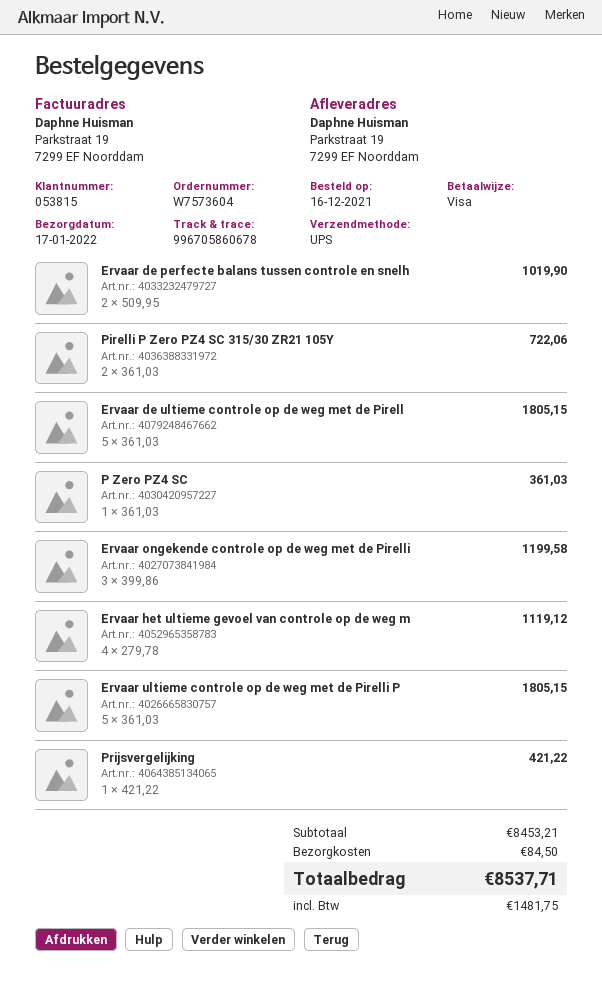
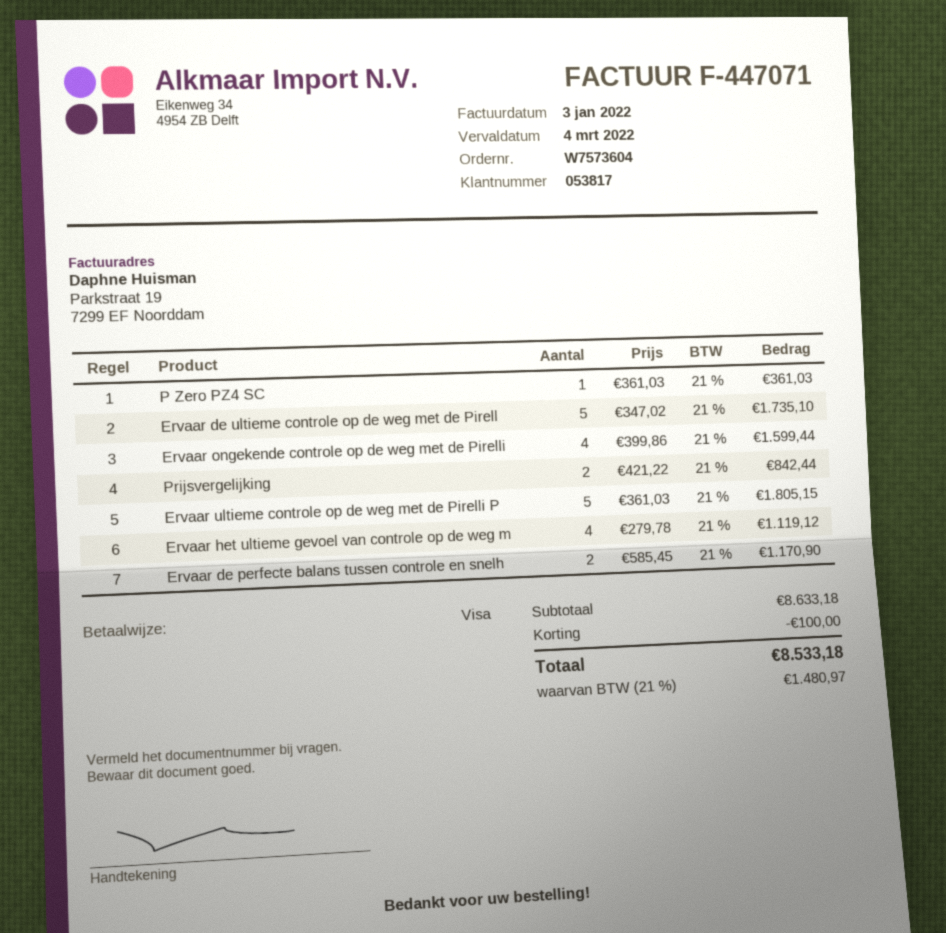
customer number: 053815 -> 053817
Ervaar de perfecte balans tussen controle en snelh: 2 x 509.95 = 1019.90 -> 2 x 585.45 = 1170.90
Pirelli P Zero PZ4 SC 315/30 ZR21 105Y: 2 x 361.03 = 722.06 -> none
Ervaar de ultieme controle op de weg met de Pirell: 5 x 361.03 = 1805.15 -> 5 x 347.02 = 1735.10
Ervaar ongekende controle op de weg met de Pirelli: 3 x 399.86 = 1199.58 -> 4 x 399.86 = 1599.44
Prijsvergelijking: 1 x 421.22 = 421.22 -> 2 x 421.22 = 842.44
subtotal: 8453.21 -> 8633.18
discount: none -> 100.00
shipping: 84.50 -> none
tax: 1481.75 -> 1480.97
total: 8537.71 -> 8533.18

